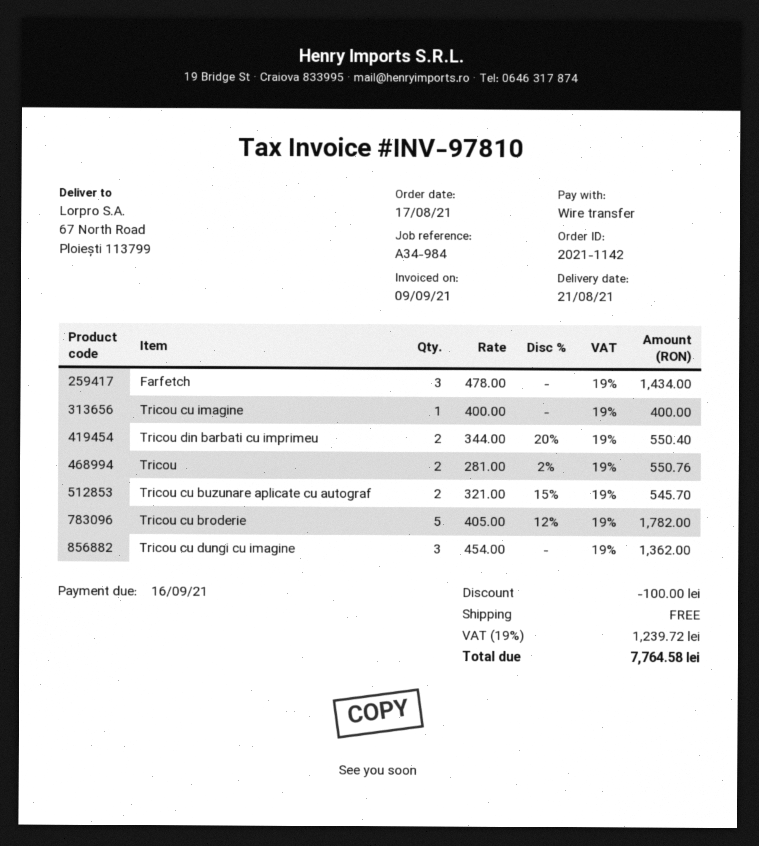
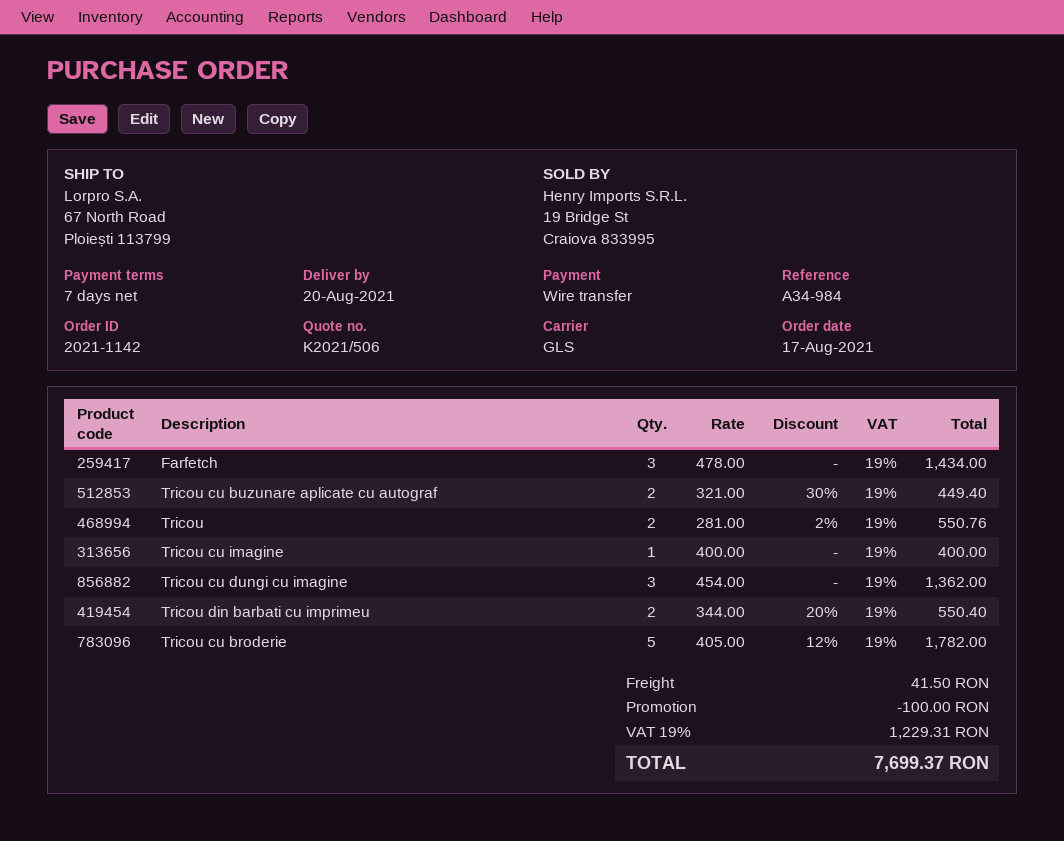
delivery date: 2021-08-21 -> 2021-08-20
Tricou cu buzunare aplicate cu autograf: 2 x 321.00 - 15% = 545.70 -> 2 x 321.00 - 30% = 449.40
shipping: 0.00 -> 41.50
tax: 19% = 1239.72 -> 19% = 1229.31
total: 7764.58 -> 7699.37

